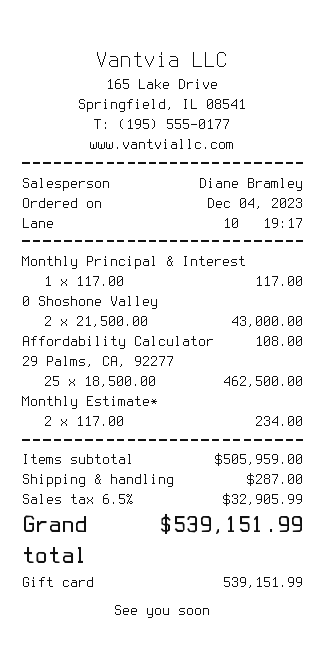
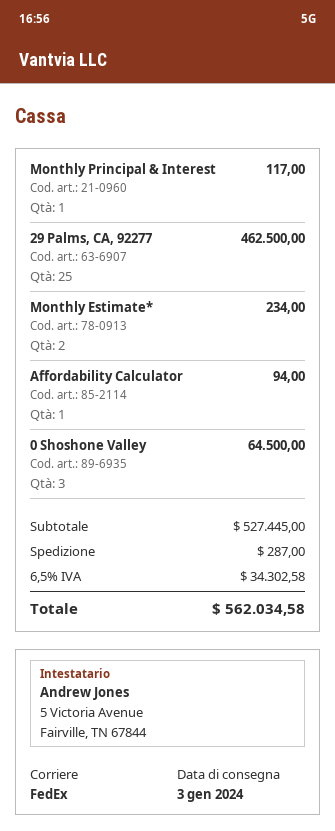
0 Shoshone Valley: 2 for 43000.00 -> 3 for 64500.00
Affordability Calculator: 1 for 108.00 -> 1 for 94.00
subtotal: 505959.00 -> 527445.00
tax: 6.5% = 32905.99 -> 6.5% = 34302.58
total: 539151.99 -> 562034.58

